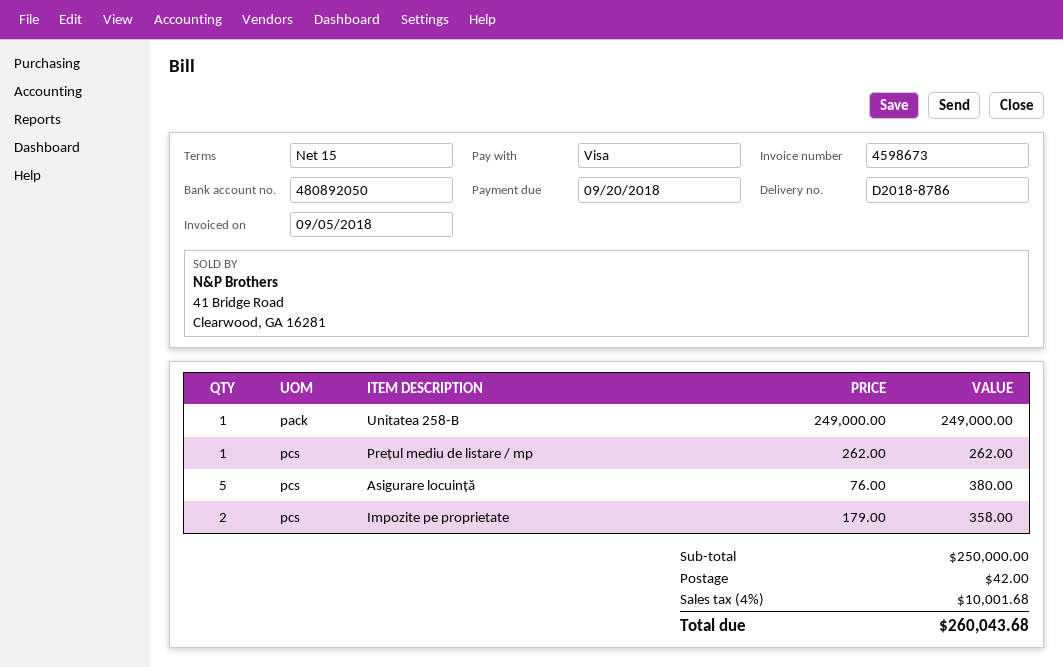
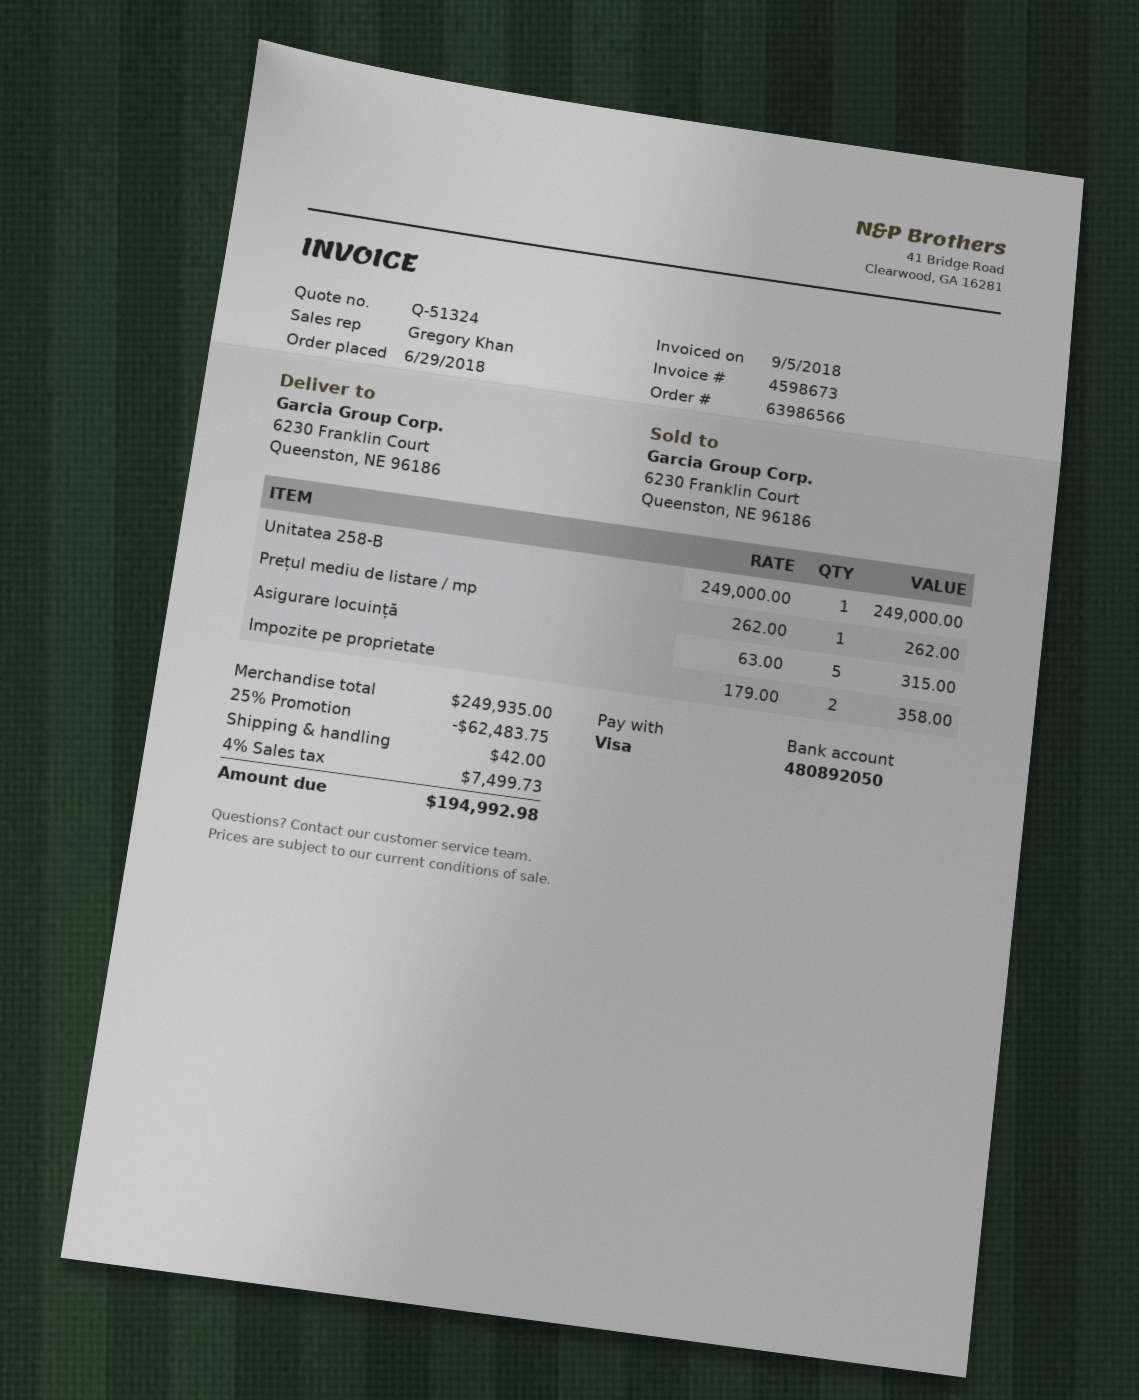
Asigurare locuință: 5 x 76.00 = 380.00 -> 5 x 63.00 = 315.00
subtotal: 250000.00 -> 249935.00
discount: none -> 25% = 62483.75
tax: 4% = 10001.68 -> 4% = 7499.73
total: 260043.68 -> 194992.98

